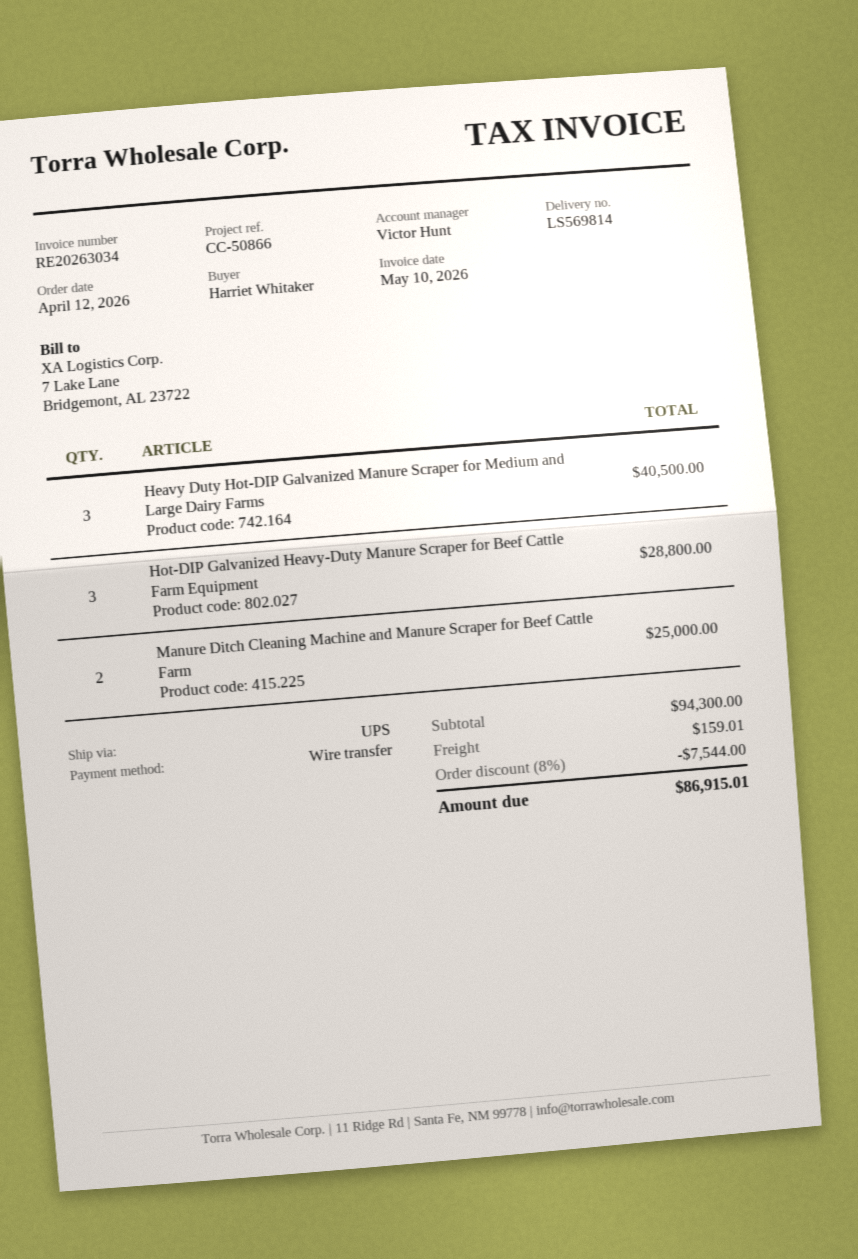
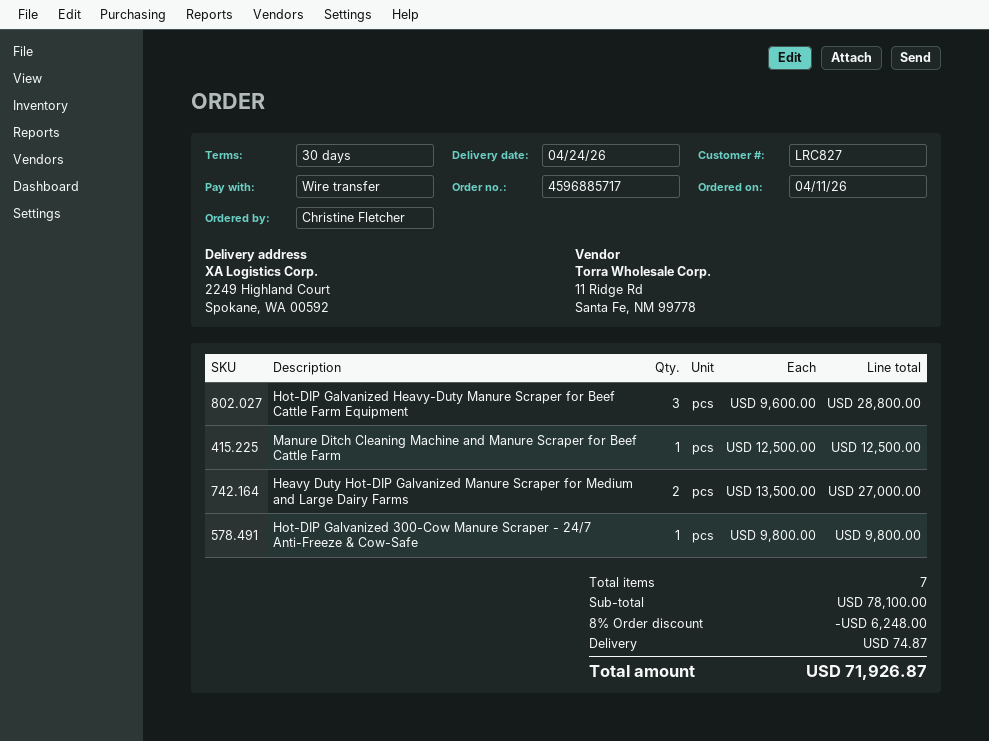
order date: 2026-04-12 -> 2026-04-11
ordered by: Harriet Whitaker -> Christine Fletcher
Heavy Duty Hot-DIP Galvanized Manure Scraper for Medium and Large Dairy Farms: 3 for 40500.00 -> 2 for 27000.00
Manure Ditch Cleaning Machine and Manure Scraper for Beef Cattle Farm: 2 for 25000.00 -> 1 for 12500.00
Hot-DIP Galvanized 300-Cow Manure Scraper - 24/7 Anti-Freeze & Cow-Safe: none -> 1 for 9800.00
subtotal: 94300.00 -> 78100.00
discount: 8% = 7544.00 -> 8% = 6248.00
shipping: 159.01 -> 74.87
total: 86915.01 -> 71926.87

